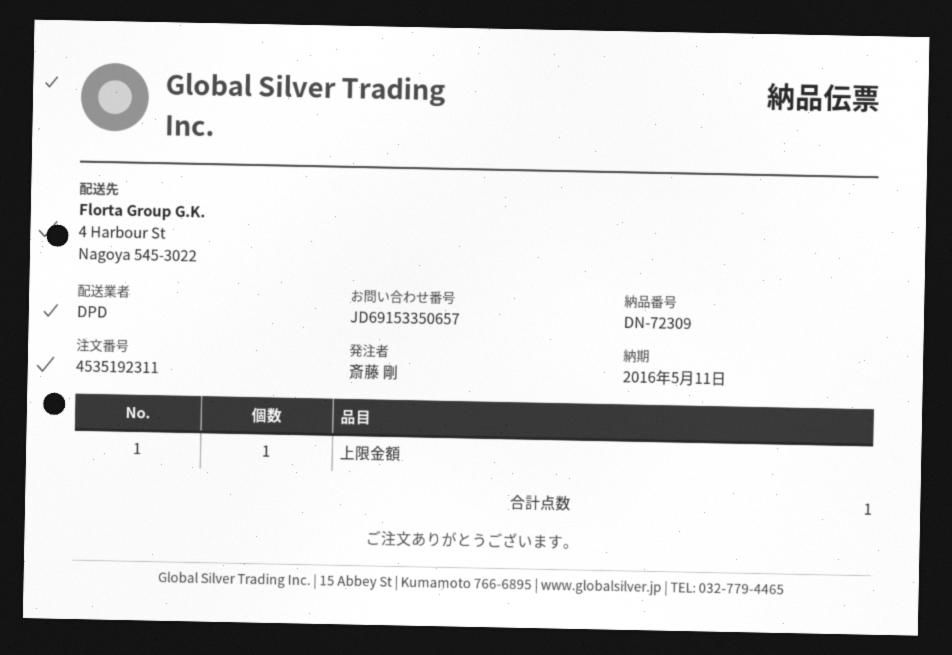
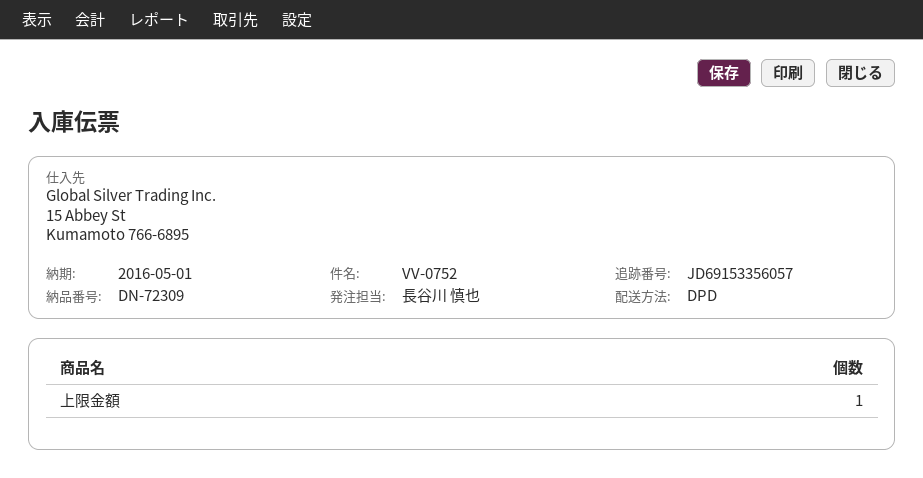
delivery date: 2016-05-11 -> 2016-05-01
ordered by: 斎藤 剛 -> 長谷川 慎也
tracking number: JD69153350657 -> JD69153356057

